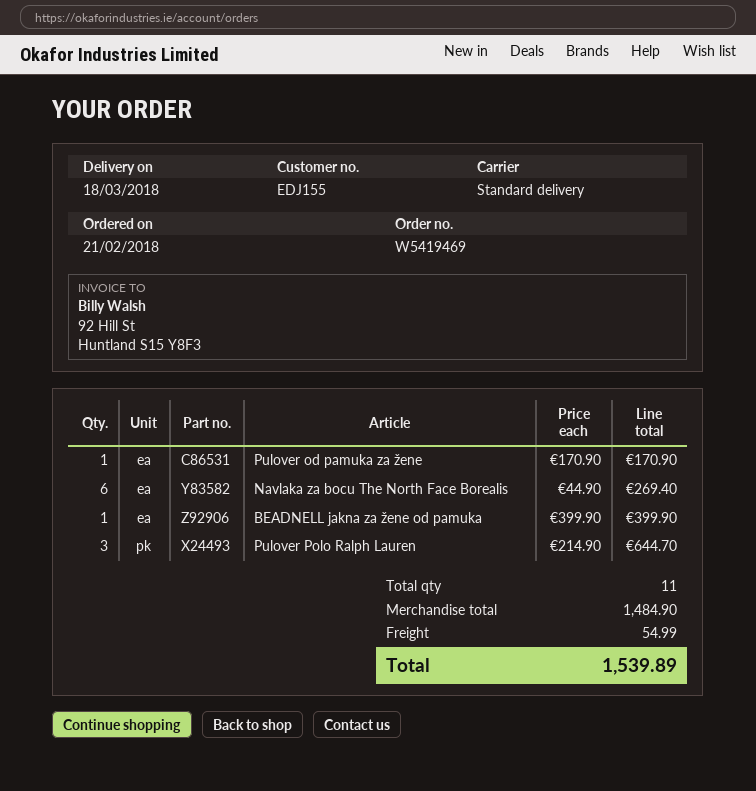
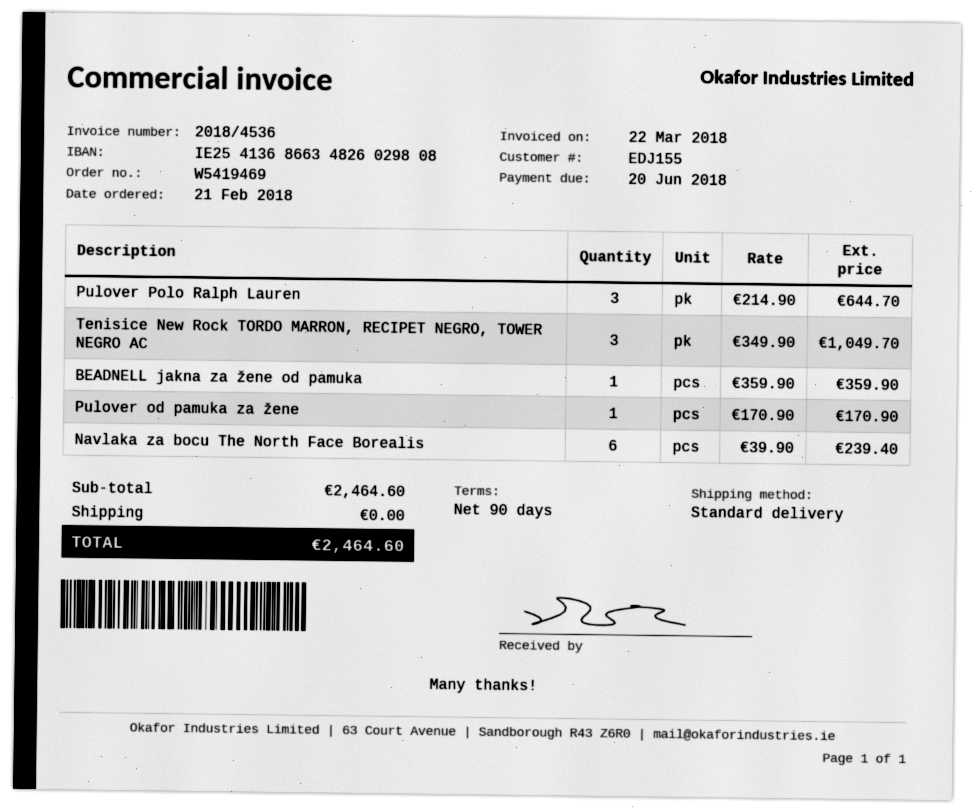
Navlaka za bocu The North Face Borealis: 6 x 44.90 = 269.40 -> 6 x 39.90 = 239.40
BEADNELL jakna za žene od pamuka: 1 x 399.90 = 399.90 -> 1 x 359.90 = 359.90
Tenisice New Rock TORDO MARRON, RECIPET NEGRO, TOWER NEGRO AC: none -> 3 x 349.90 = 1049.70
subtotal: 1484.90 -> 2464.60
shipping: 54.99 -> 0.00
total: 1539.89 -> 2464.60

